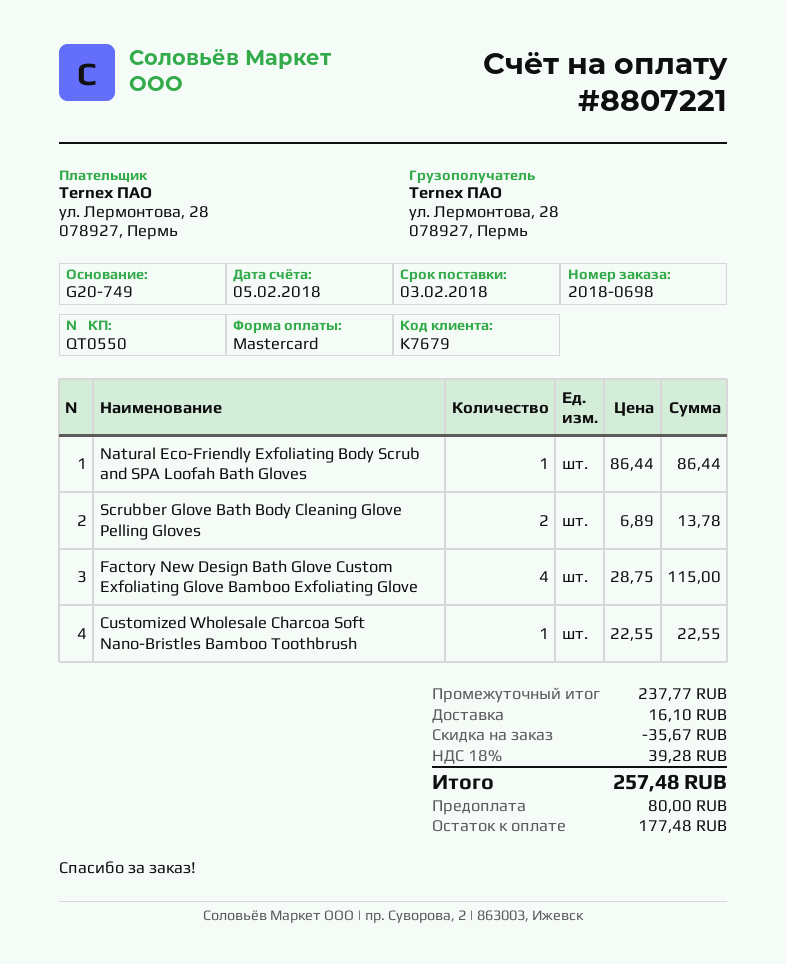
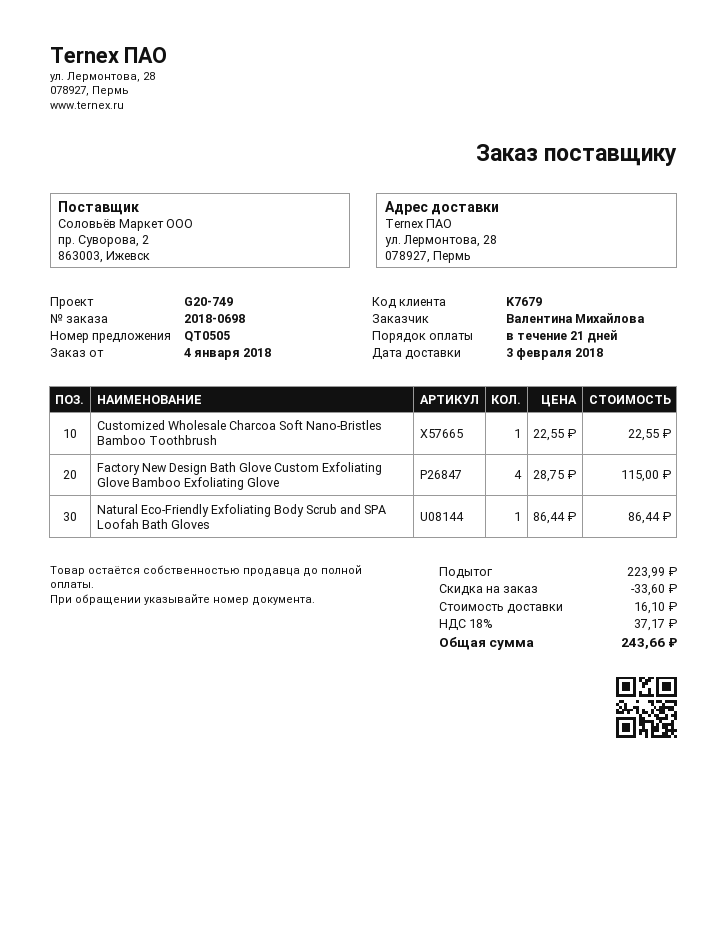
quote number: QT0550 -> QT0505
Scrubber Glove Bath Body Cleaning Glove Pelling Gloves: 2 x 6.89 = 13.78 -> none
subtotal: 237.77 -> 223.99
discount: 35.67 -> 33.60
tax: 18% = 39.28 -> 18% = 37.17
total: 257.48 -> 243.66

